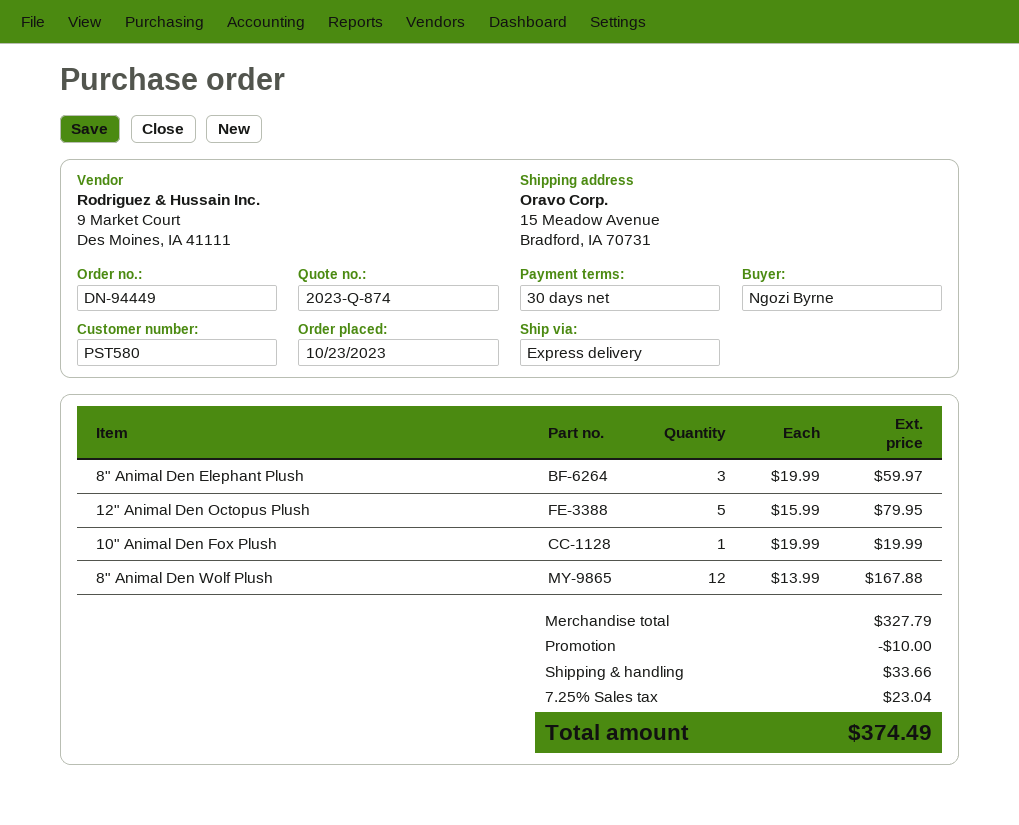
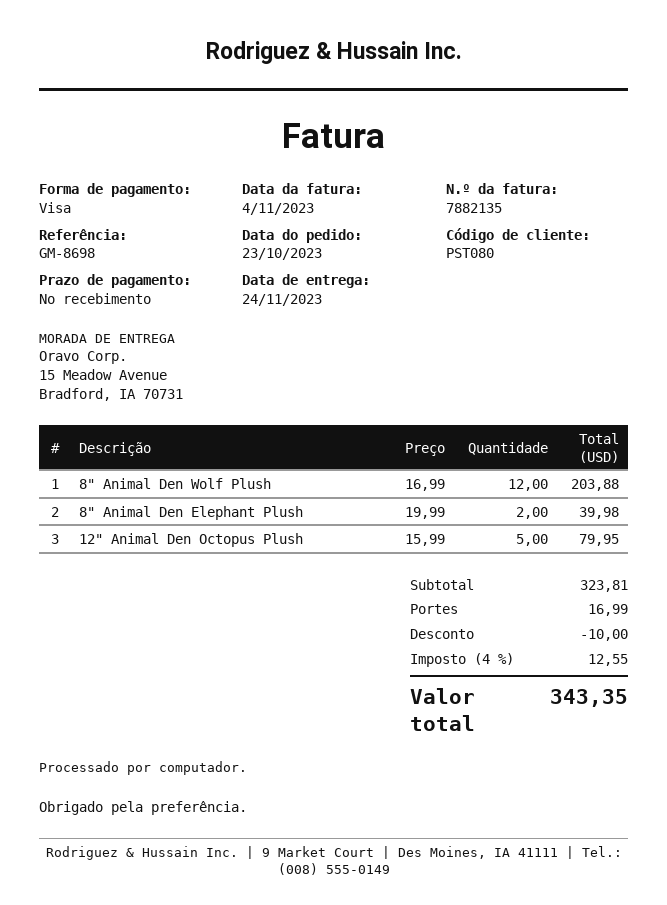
payment terms: 30 days -> on receipt
customer number: PST580 -> PST080
8" Animal Den Elephant Plush: 3 x 19.99 = 59.97 -> 2 x 19.99 = 39.98
10" Animal Den Fox Plush: 1 x 19.99 = 19.99 -> none
8" Animal Den Wolf Plush: 12 x 13.99 = 167.88 -> 12 x 16.99 = 203.88
subtotal: 327.79 -> 323.81
shipping: 33.66 -> 16.99
tax: 7.25% = 23.04 -> 4% = 12.55
total: 374.49 -> 343.35

